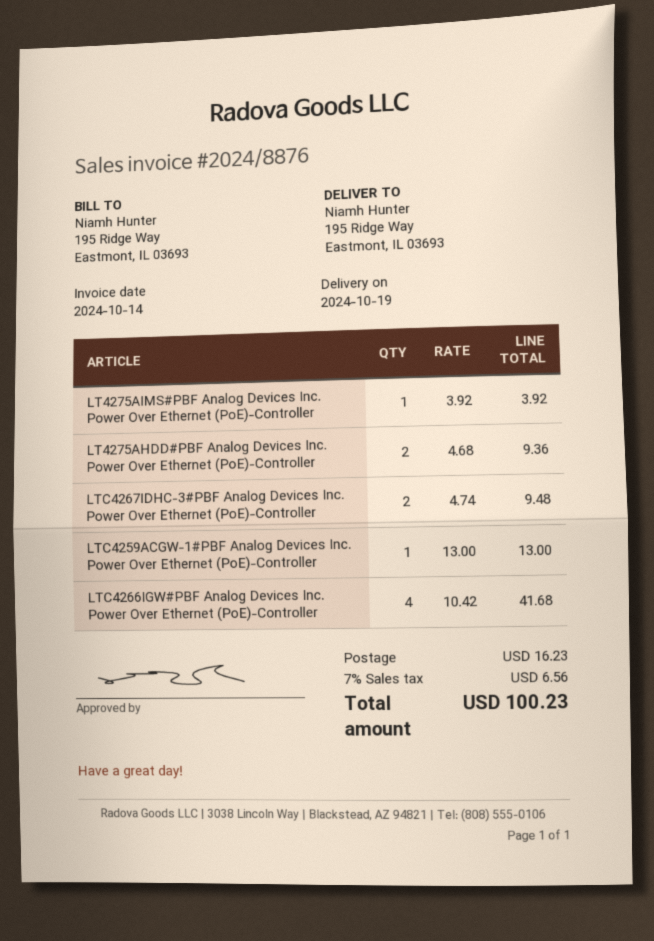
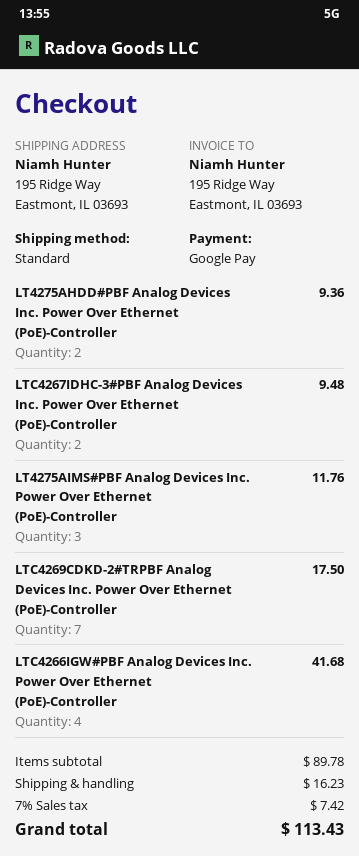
LT4275AIMS#PBF Analog Devices Inc. Power Over Ethernet (PoE)-Controller: 1 for 3.92 -> 3 for 11.76
LTC4259ACGW-1#PBF Analog Devices Inc. Power Over Ethernet (PoE)-Controller: 1 for 13.00 -> none
LTC4269CDKD-2#TRPBF Analog Devices Inc. Power Over Ethernet (PoE)-Controller: none -> 7 for 17.50
tax: 7% = 6.56 -> 7% = 7.42
total: 100.23 -> 113.43

